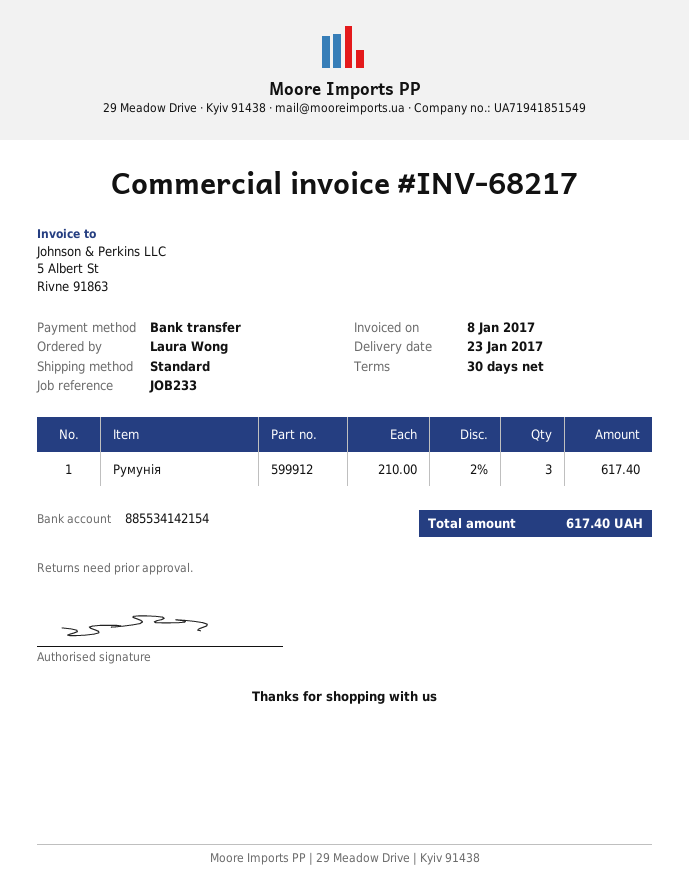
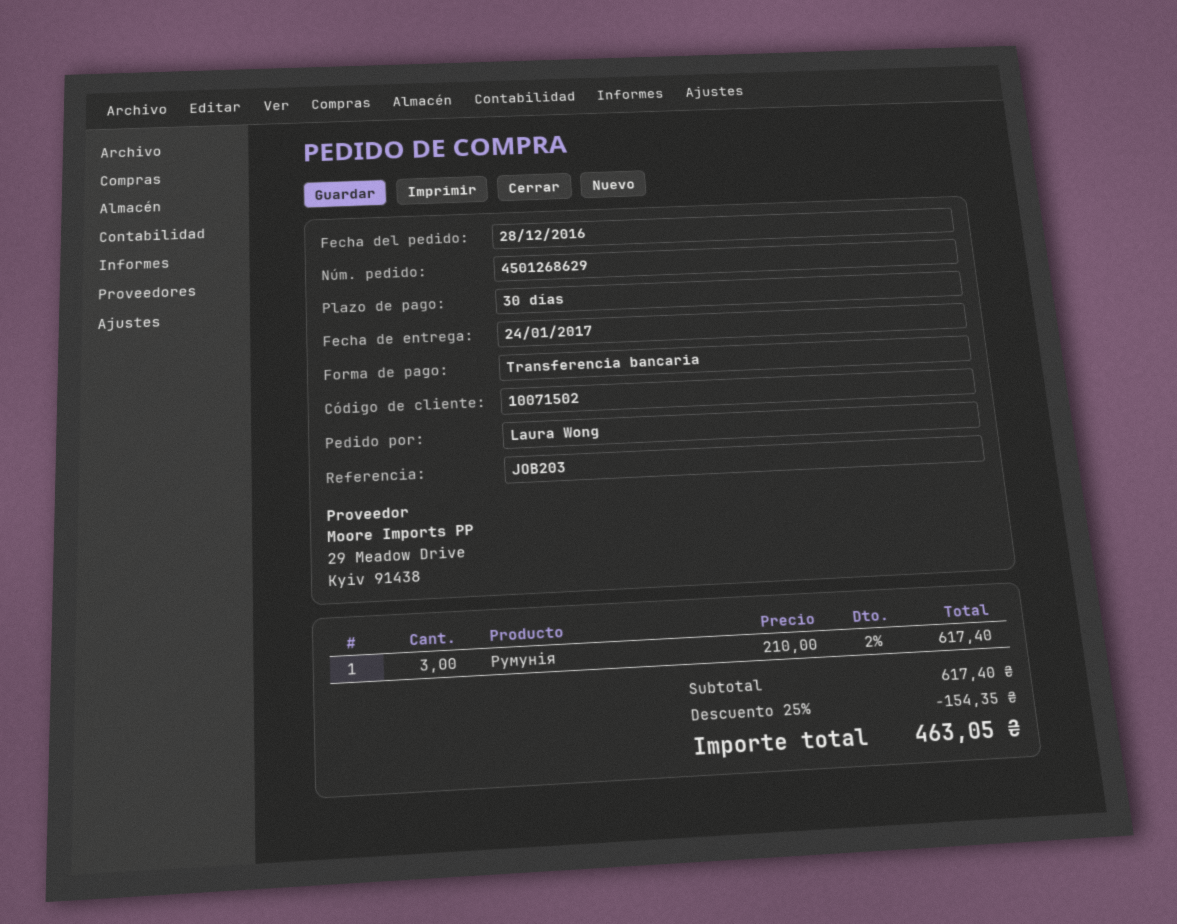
delivery date: 2017-01-23 -> 2017-01-24
reference: JOB233 -> JOB203
discount: none -> 25% = 154.35
total: 617.40 -> 463.05

